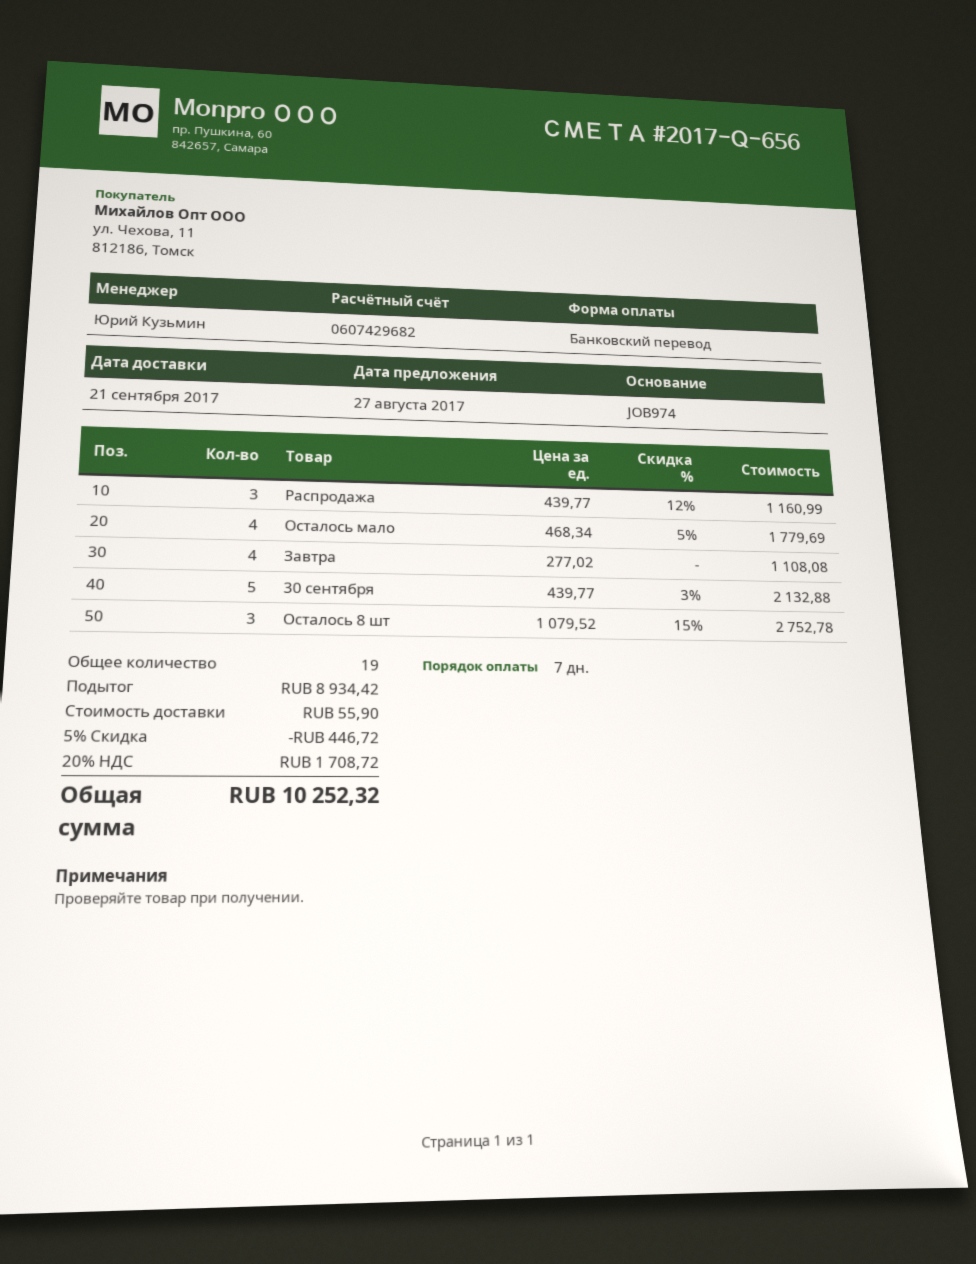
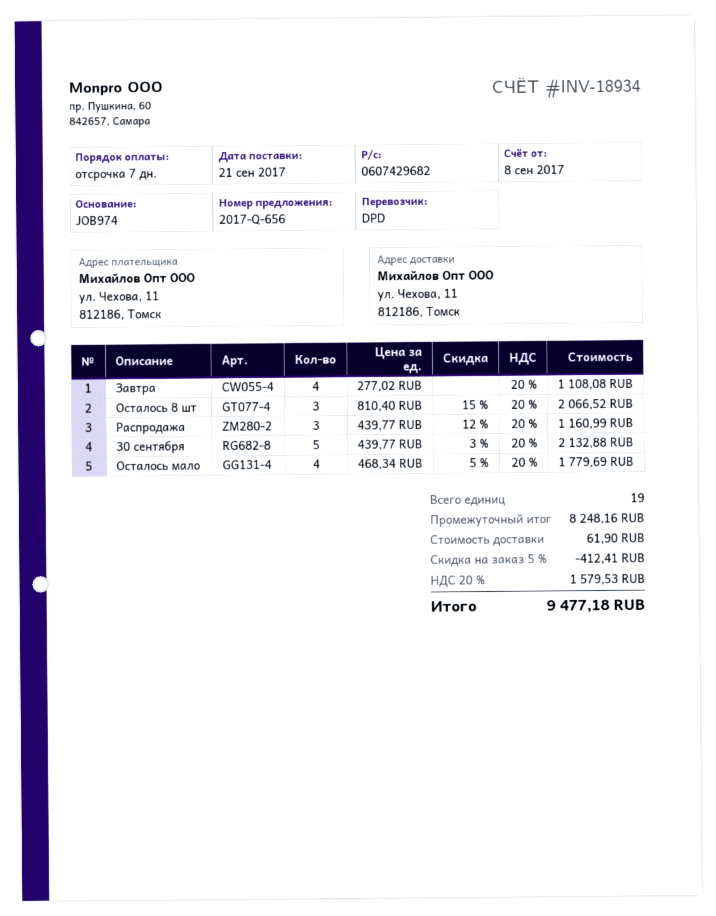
Осталось 8 шт: 3 x 1079.52 - 15% = 2752.78 -> 3 x 810.40 - 15% = 2066.52
subtotal: 8934.42 -> 8248.16
discount: 5% = 446.72 -> 5% = 412.41
shipping: 55.90 -> 61.90
tax: 20% = 1708.72 -> 20% = 1579.53
total: 10252.32 -> 9477.18

